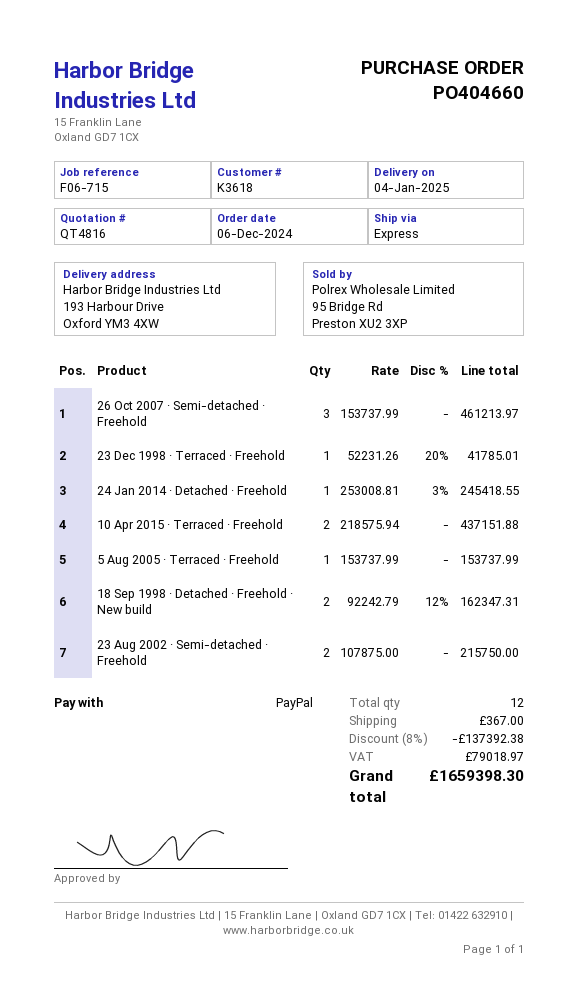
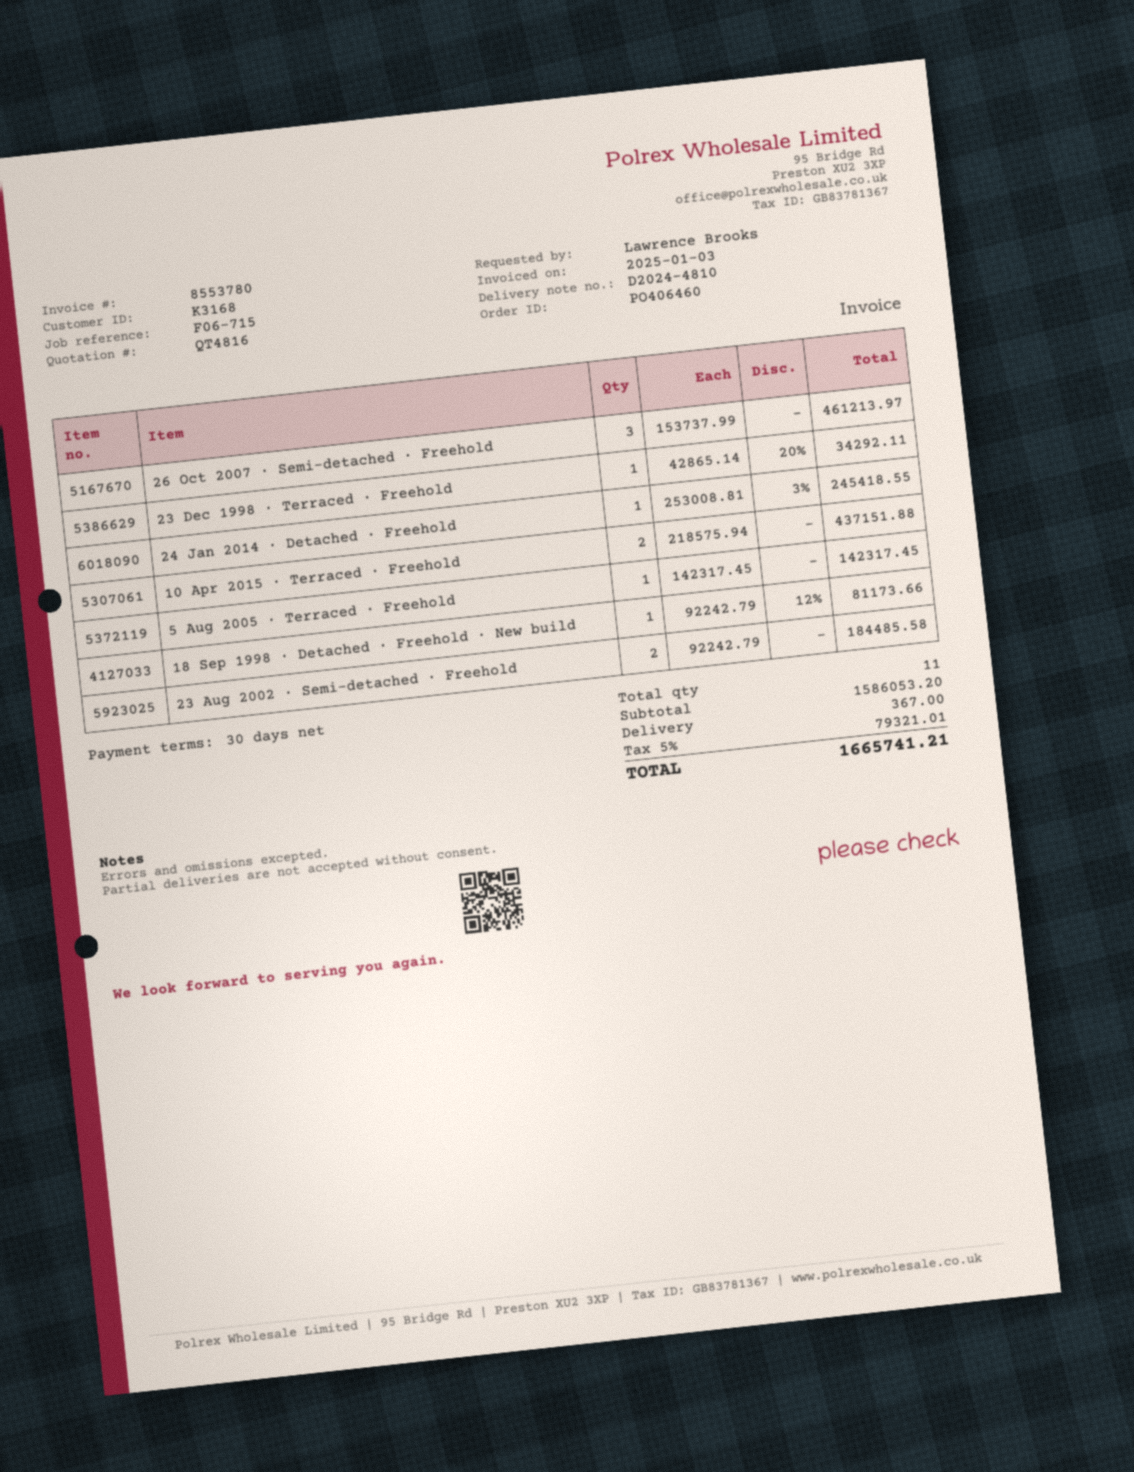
order number: PO404660 -> PO406460
customer number: K3618 -> K3168
23 Dec 1998 · Terraced · Freehold: 1 x 52231.26 - 20% = 41785.01 -> 1 x 42865.14 - 20% = 34292.11
5 Aug 2005 · Terraced · Freehold: 1 x 153737.99 = 153737.99 -> 1 x 142317.45 = 142317.45
18 Sep 1998 · Detached · Freehold · New build: 2 x 92242.79 - 12% = 162347.31 -> 1 x 92242.79 - 12% = 81173.66
23 Aug 2002 · Semi-detached · Freehold: 2 x 107875.00 = 215750.00 -> 2 x 92242.79 = 184485.58
total quantity: 12 -> 11
discount: 8% = 137392.38 -> none
tax: 79018.97 -> 79321.01
total: 1659398.30 -> 1665741.21

